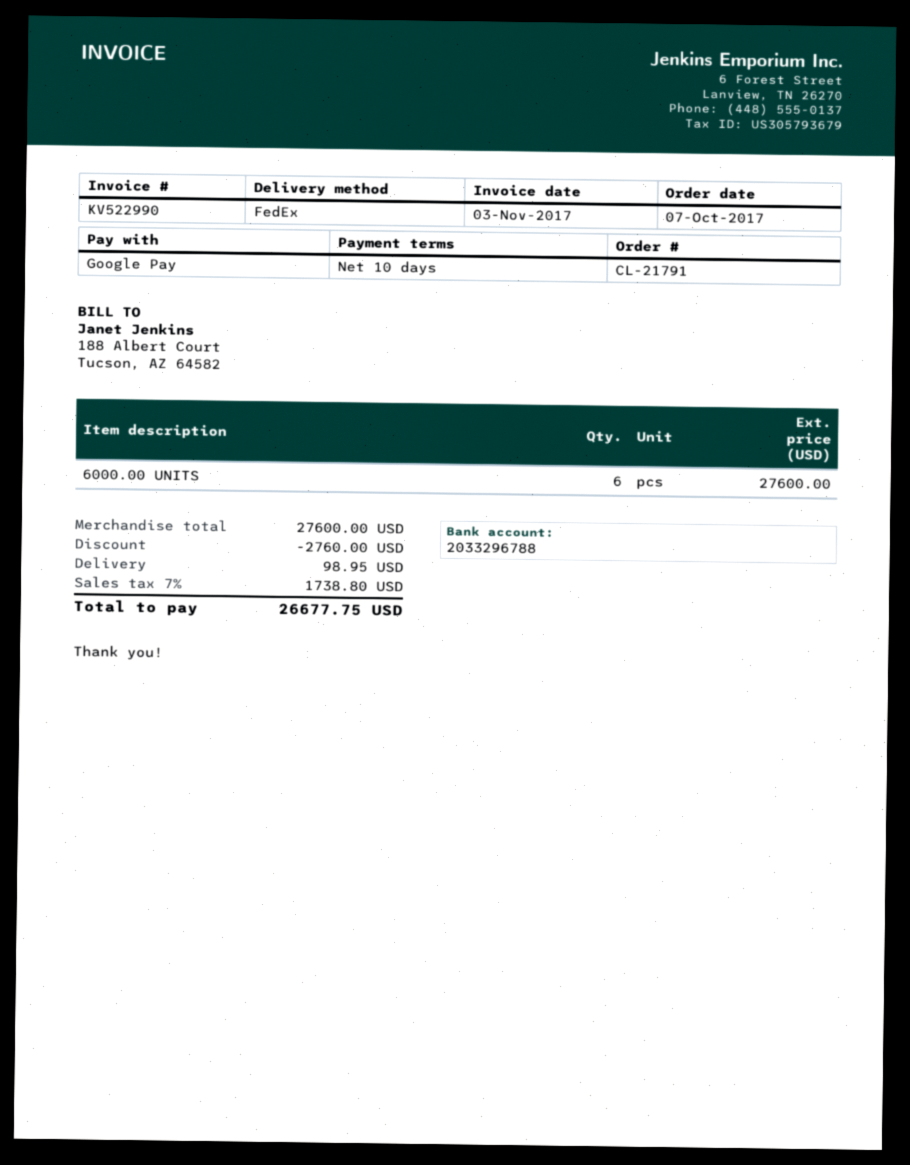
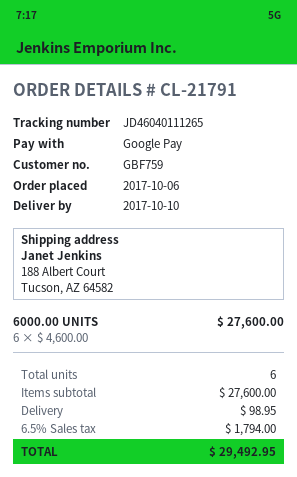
order date: 2017-10-07 -> 2017-10-06
discount: 2760.00 -> none
tax: 7% = 1738.80 -> 6.5% = 1794.00
total: 26677.75 -> 29492.95

